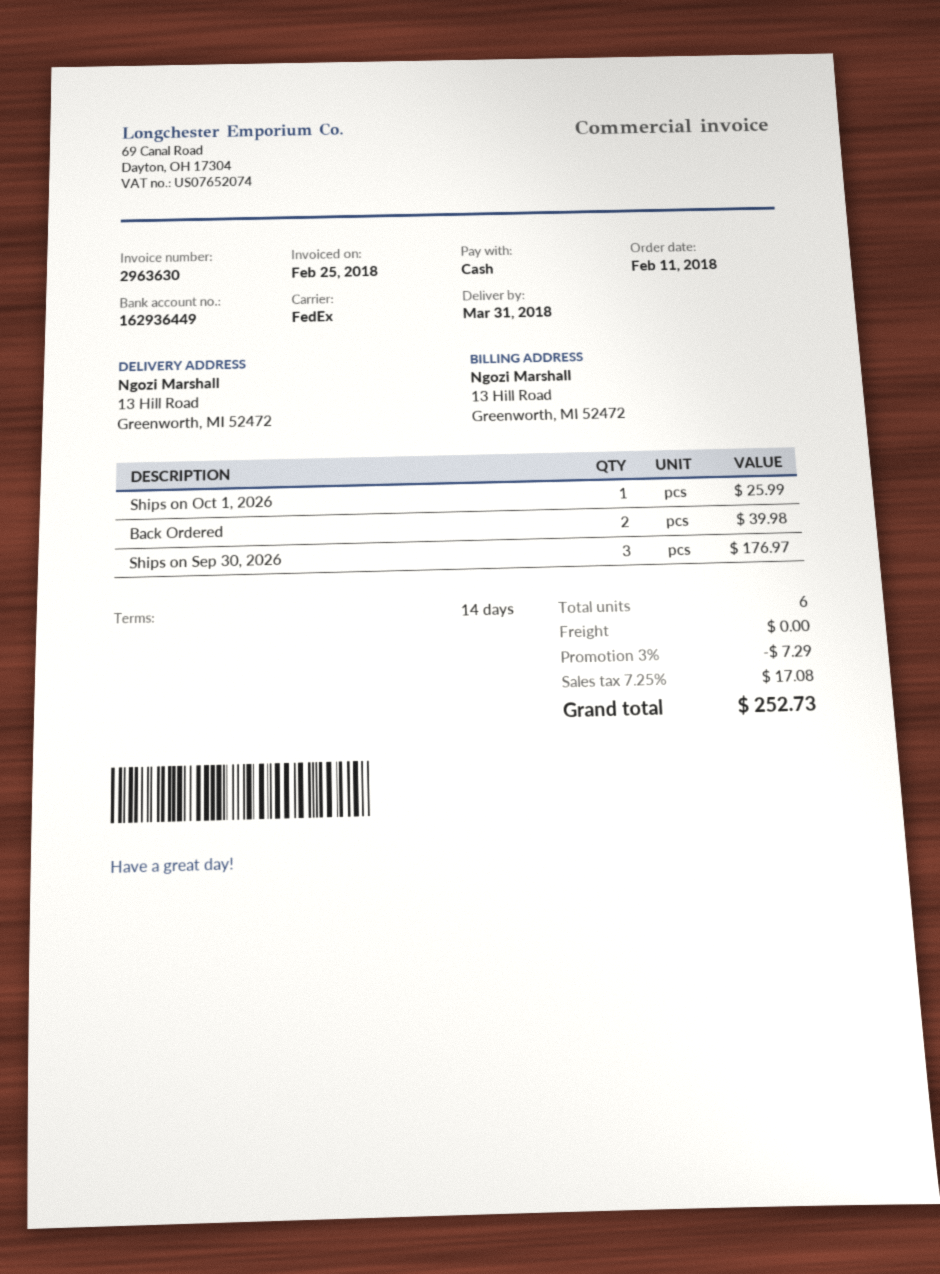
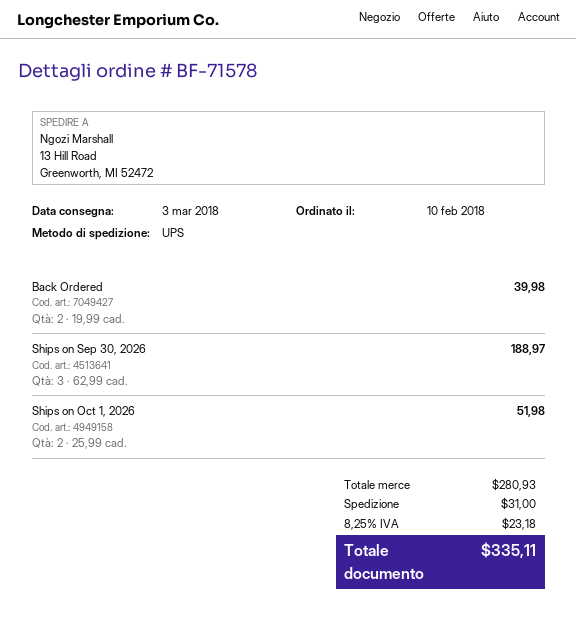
order date: 2018-02-11 -> 2018-02-10
delivery date: 2018-03-31 -> 2018-03-03
shipping method: FedEx -> UPS
Ships on Oct 1, 2026: 1 for 25.99 -> 2 for 51.98
Ships on Sep 30, 2026: 3 for 176.97 -> 3 for 188.97
discount: 3% = 7.29 -> none
shipping: 0.00 -> 31.00
tax: 7.25% = 17.08 -> 8.25% = 23.18
total: 252.73 -> 335.11

